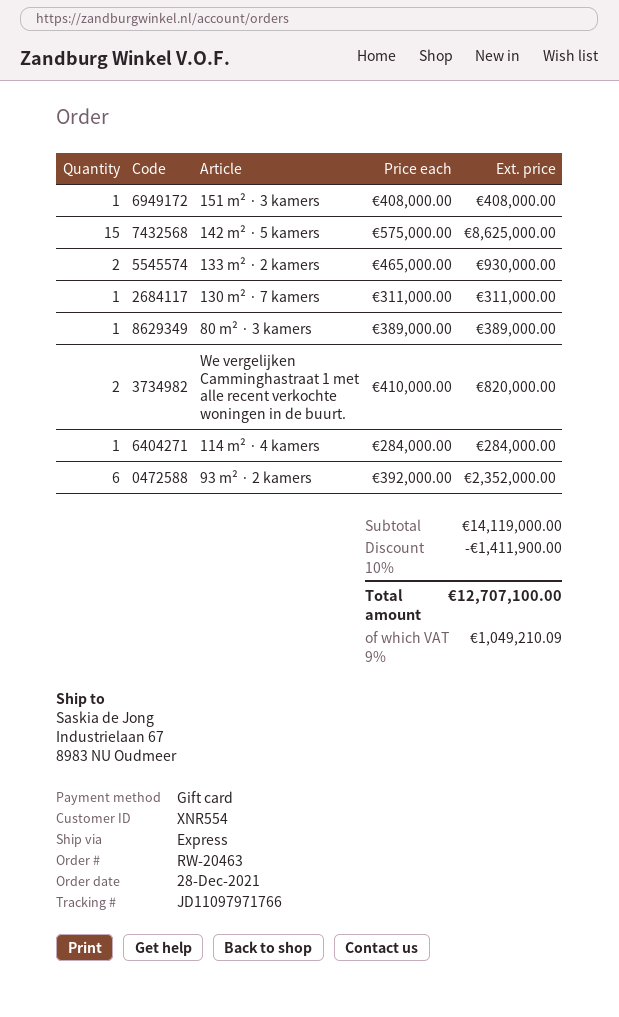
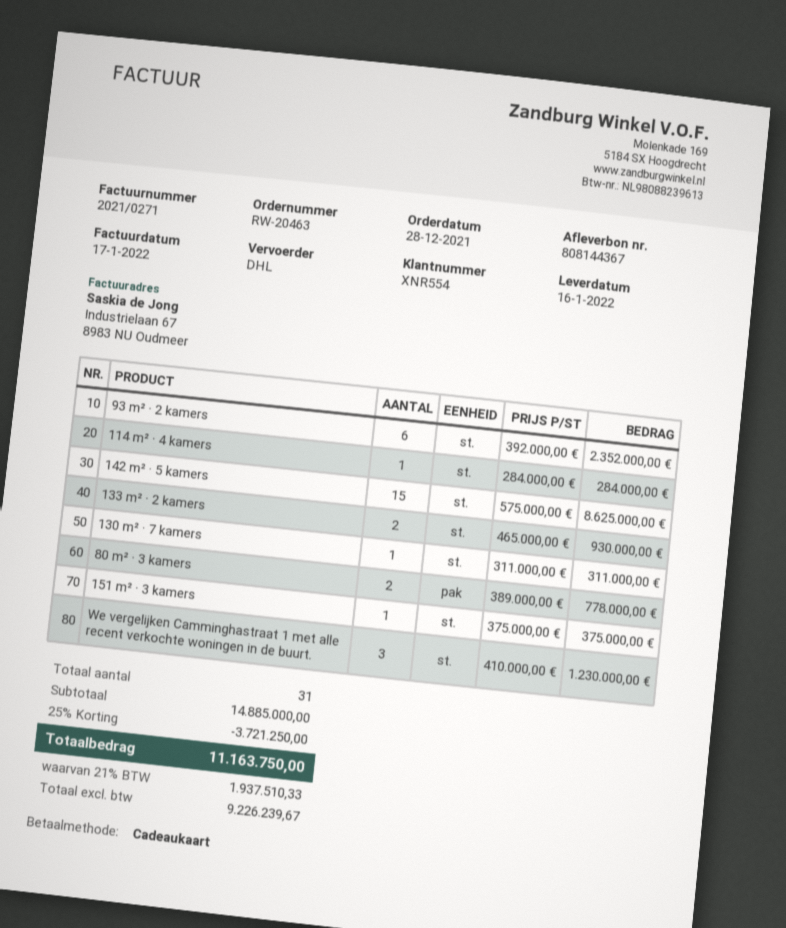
shipping method: express -> DHL
151 m² · 3 kamers: 1 x 408000.00 = 408000.00 -> 1 x 375000.00 = 375000.00
80 m² · 3 kamers: 1 x 389000.00 = 389000.00 -> 2 x 389000.00 = 778000.00
We vergelijken Camminghastraat 1 met alle recent verkochte woningen in de buurt.: 2 x 410000.00 = 820000.00 -> 3 x 410000.00 = 1230000.00
subtotal: 14119000.00 -> 14885000.00
discount: 10% = 1411900.00 -> 25% = 3721250.00
tax: 9% = 1049210.09 -> 21% = 1937510.33
total: 12707100.00 -> 11163750.00

